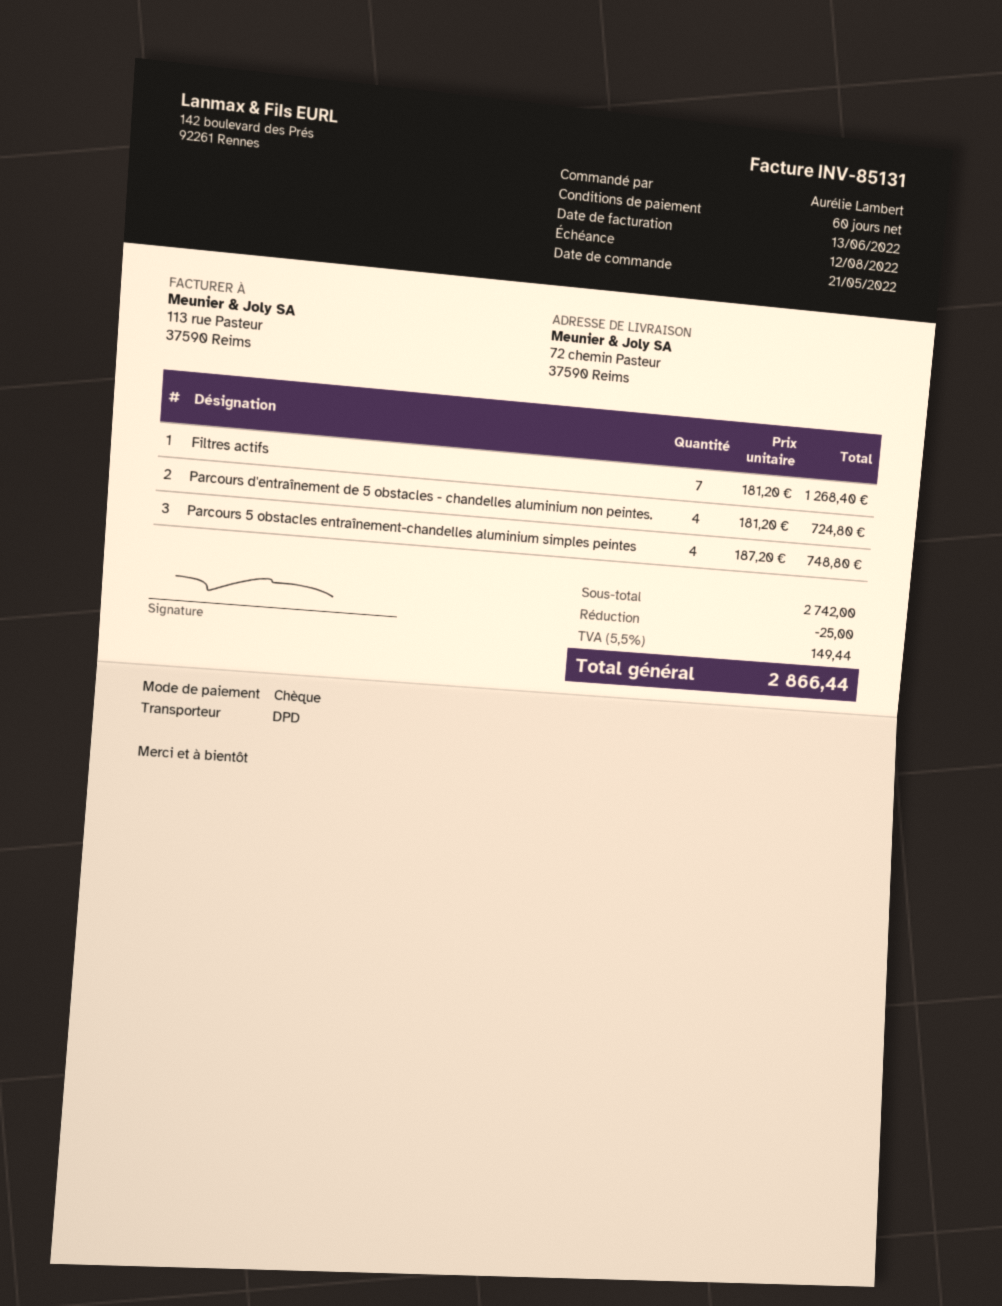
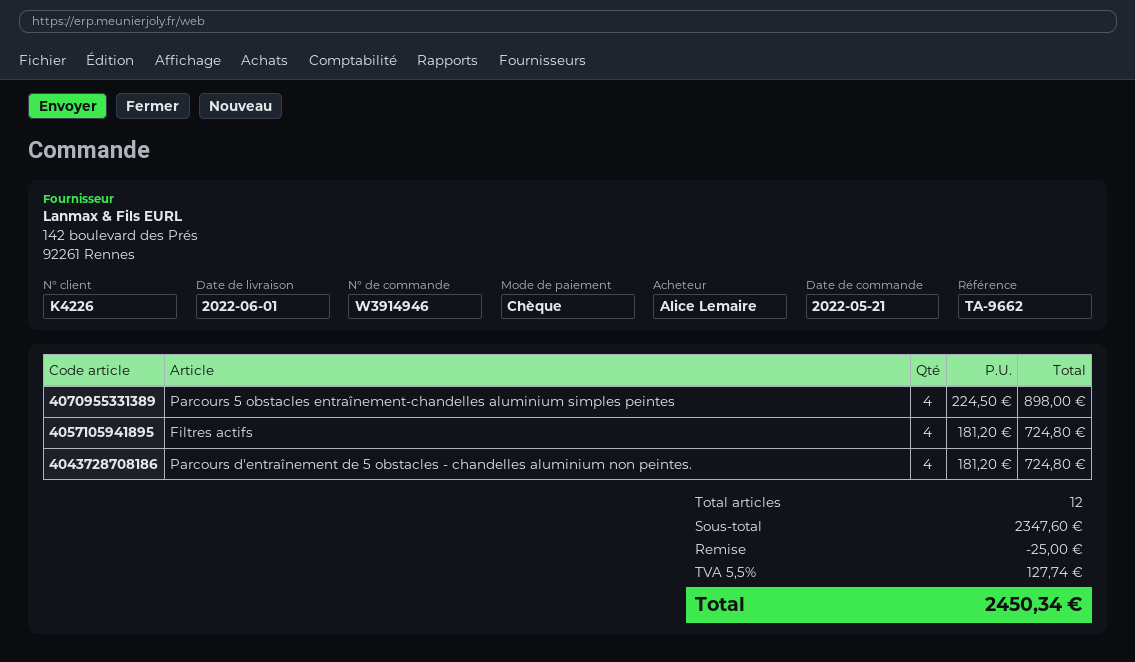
ordered by: Aurélie Lambert -> Alice Lemaire
Filtres actifs: 7 x 181.20 = 1268.40 -> 4 x 181.20 = 724.80
Parcours 5 obstacles entraînement-chandelles aluminium simples peintes: 4 x 187.20 = 748.80 -> 4 x 224.50 = 898.00
subtotal: 2742.00 -> 2347.60
tax: 5.5% = 149.44 -> 5.5% = 127.74
total: 2866.44 -> 2450.34

